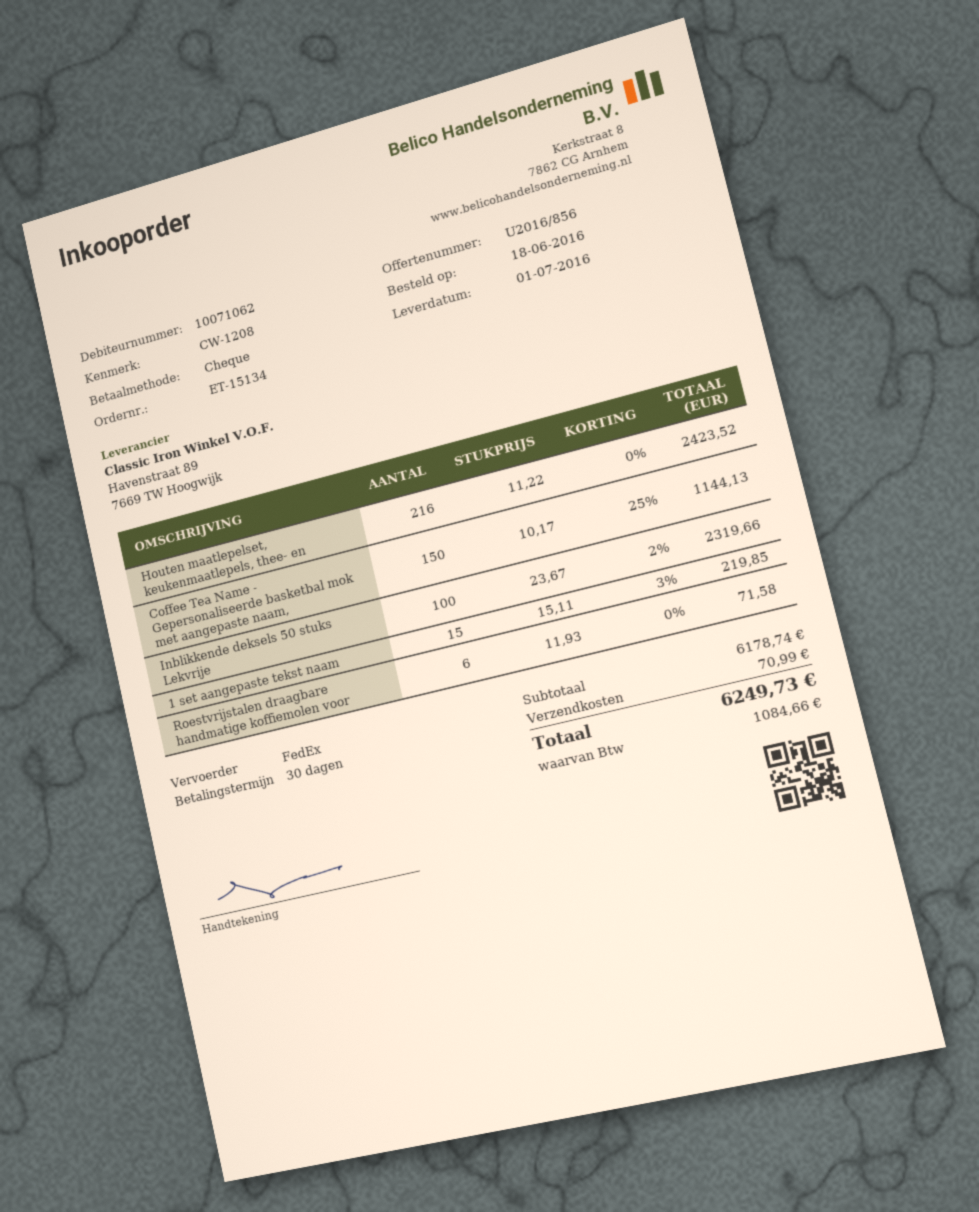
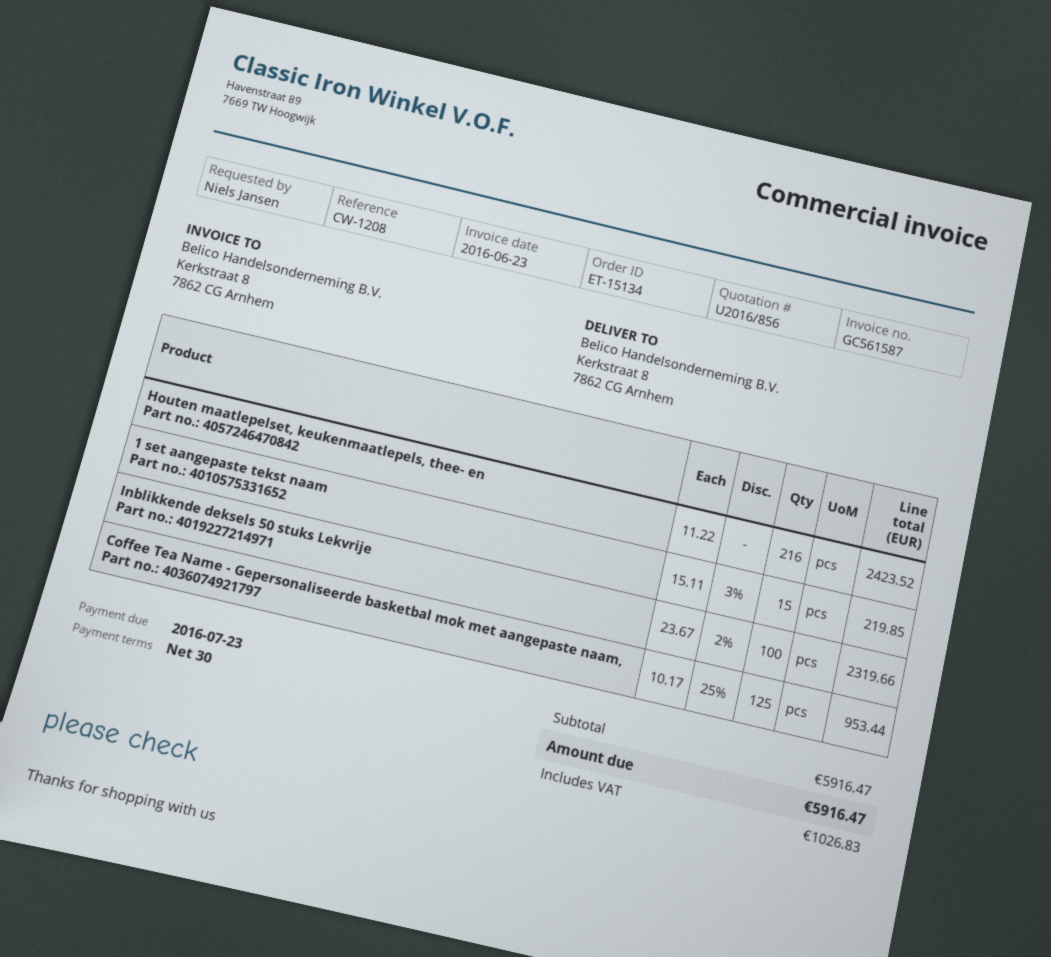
Coffee Tea Name - Gepersonaliseerde basketbal mok met aangepaste naam,: 150 x 10.17 - 25% = 1144.13 -> 125 x 10.17 - 25% = 953.44
Roestvrijstalen draagbare handmatige koffiemolen voor: 6 x 11.93 = 71.58 -> none
subtotal: 6178.74 -> 5916.47
shipping: 70.99 -> none
tax: 1084.66 -> 1026.83
total: 6249.73 -> 5916.47

